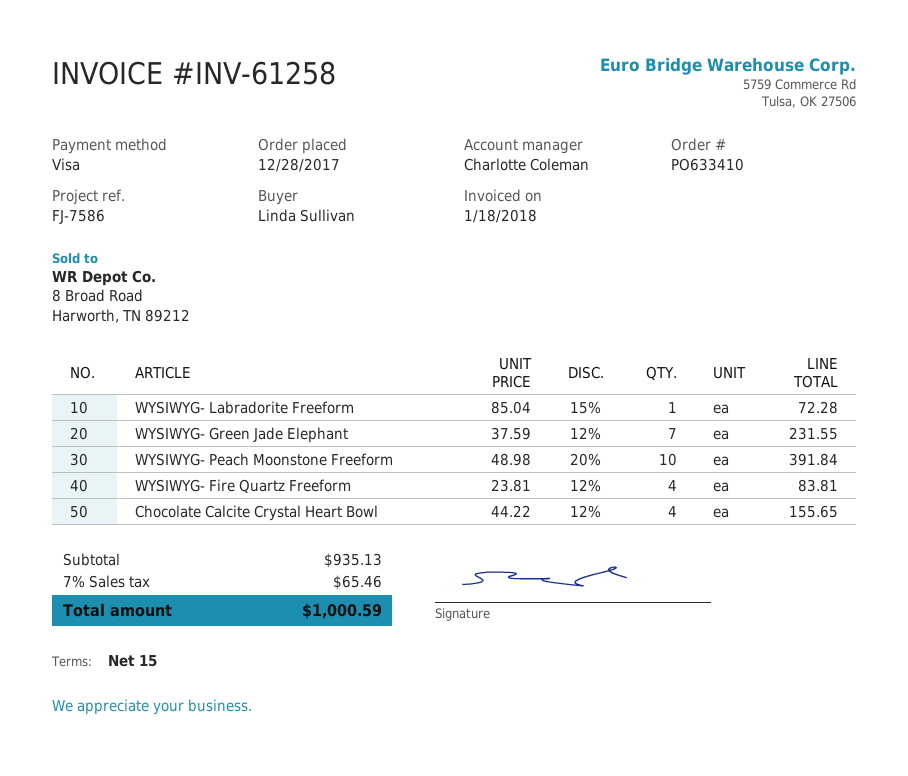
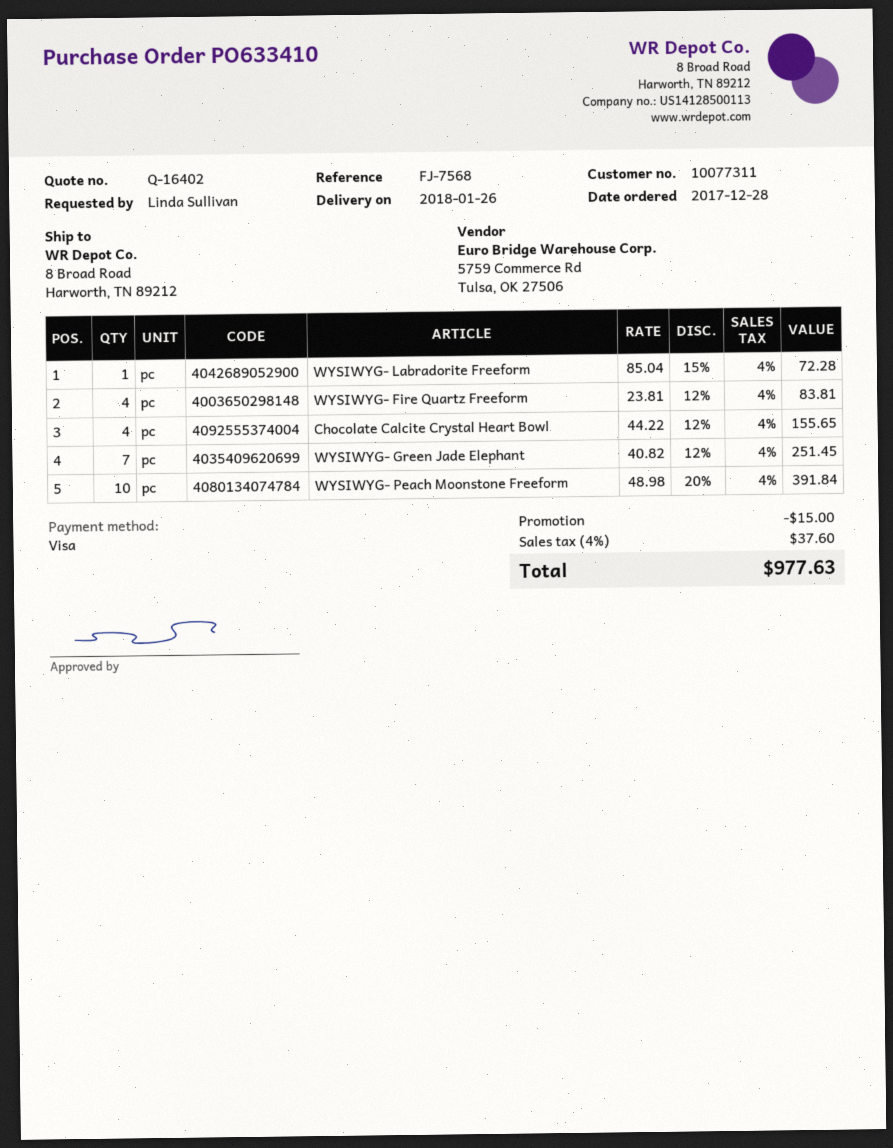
reference: FJ-7586 -> FJ-7568
WYSIWYG- Green Jade Elephant: 7 x 37.59 - 12% = 231.55 -> 7 x 40.82 - 12% = 251.45
discount: none -> 15.00
tax: 7% = 65.46 -> 4% = 37.60
total: 1000.59 -> 977.63

